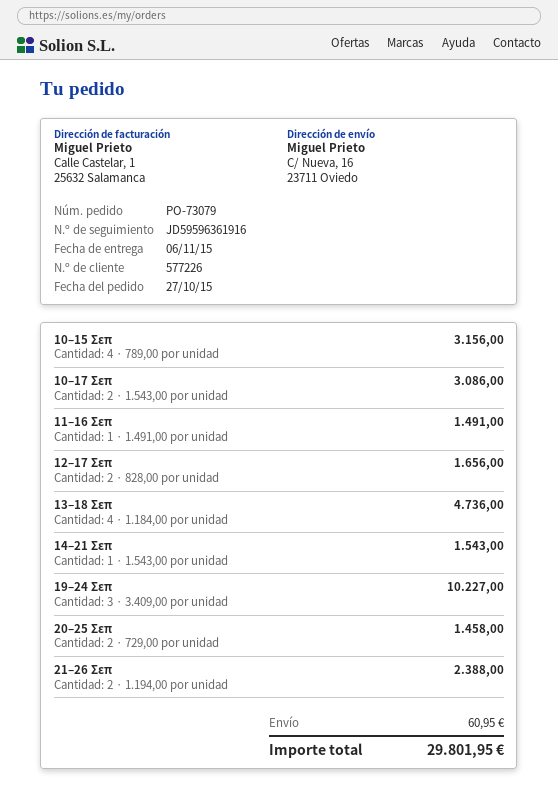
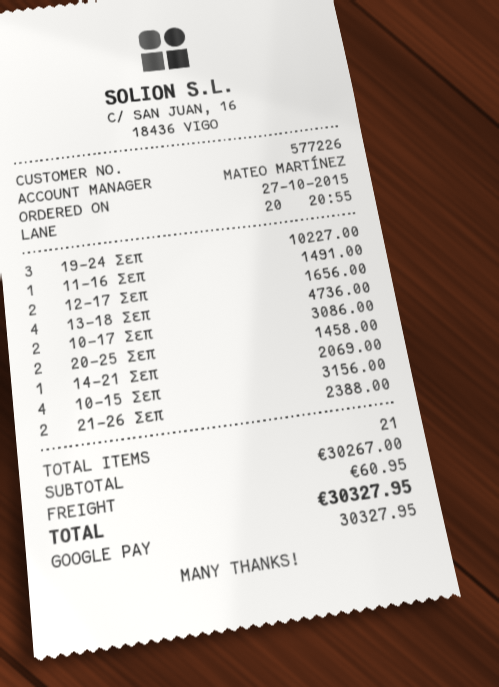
14–21 Σεπ: 1 for 1543.00 -> 1 for 2069.00
total: 29801.95 -> 30327.95

